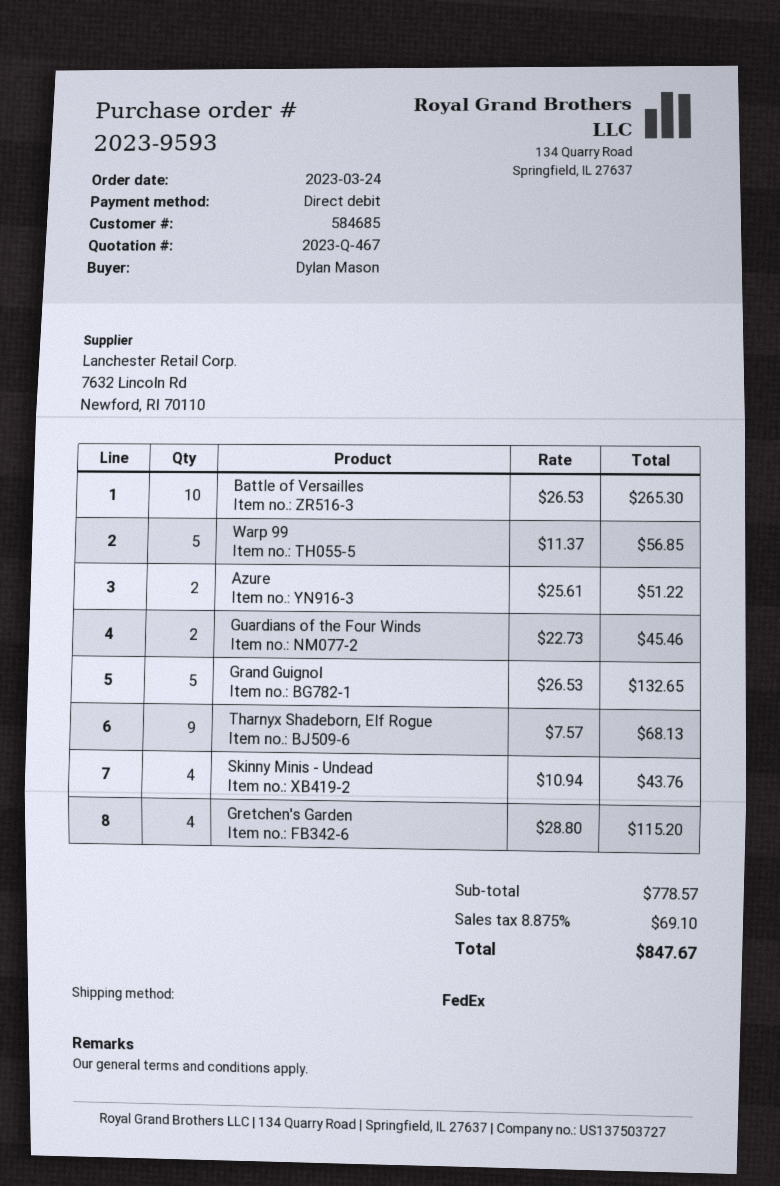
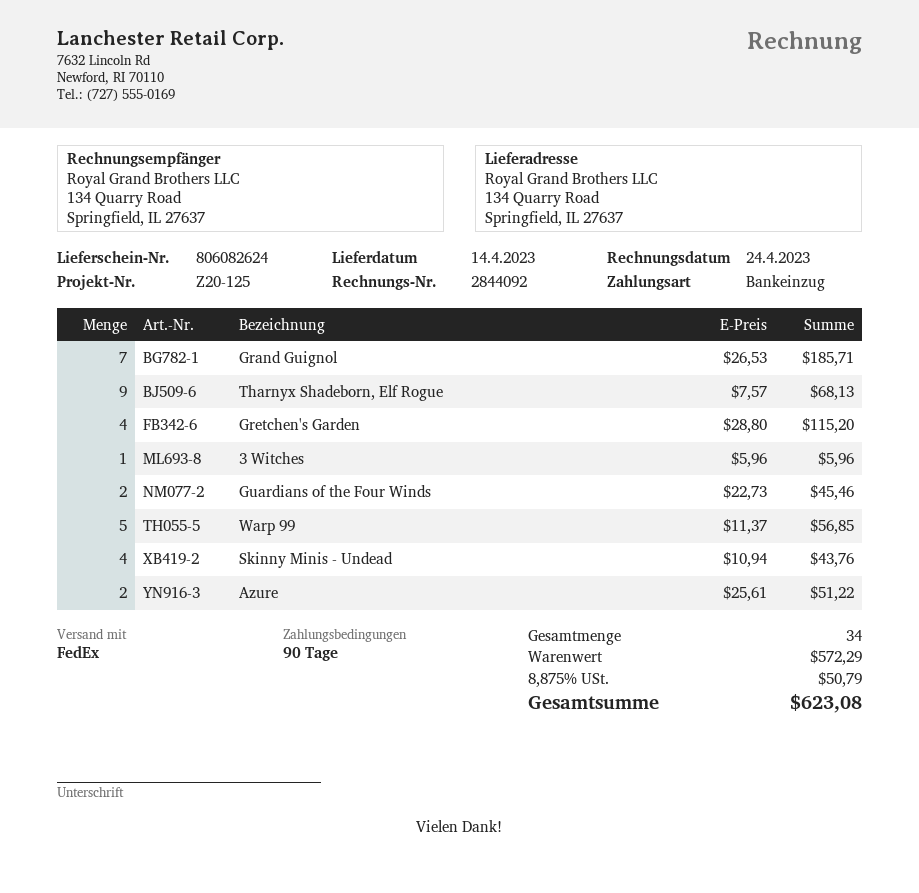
Battle of Versailles: 10 x 26.53 = 265.30 -> none
Grand Guignol: 5 x 26.53 = 132.65 -> 7 x 26.53 = 185.71
3 Witches: none -> 1 x 5.96 = 5.96
subtotal: 778.57 -> 572.29
tax: 8.875% = 69.10 -> 8.875% = 50.79
total: 847.67 -> 623.08

